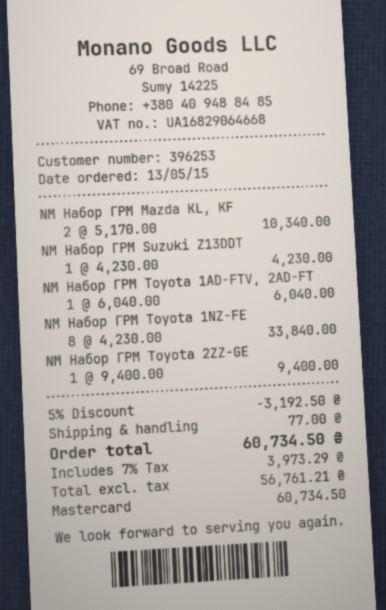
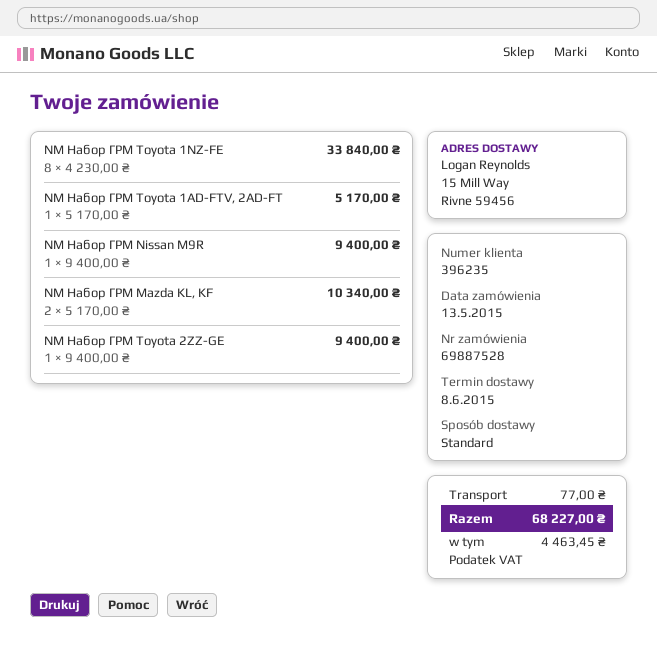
customer number: 396253 -> 396235
NM Набор ГРМ Suzuki Z13DDT: 1 x 4230.00 = 4230.00 -> none
NM Набор ГРМ Toyota 1AD-FTV, 2AD-FT: 1 x 6040.00 = 6040.00 -> 1 x 5170.00 = 5170.00
NM Набор ГРМ Nissan M9R: none -> 1 x 9400.00 = 9400.00
discount: 5% = 3192.50 -> none
tax: 3973.29 -> 4463.45
total: 60734.50 -> 68227.00

